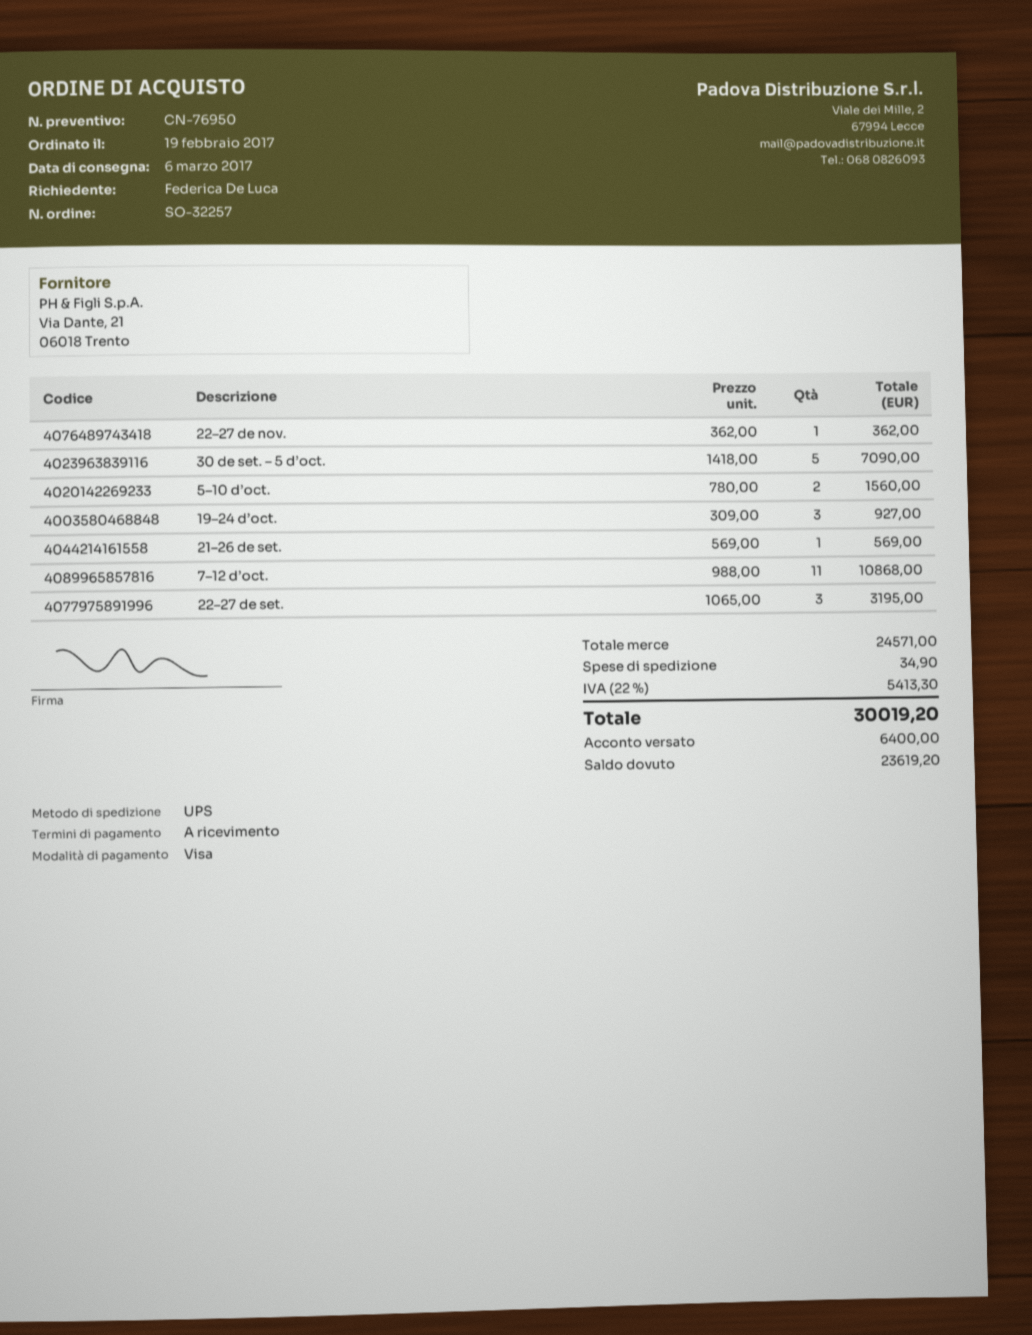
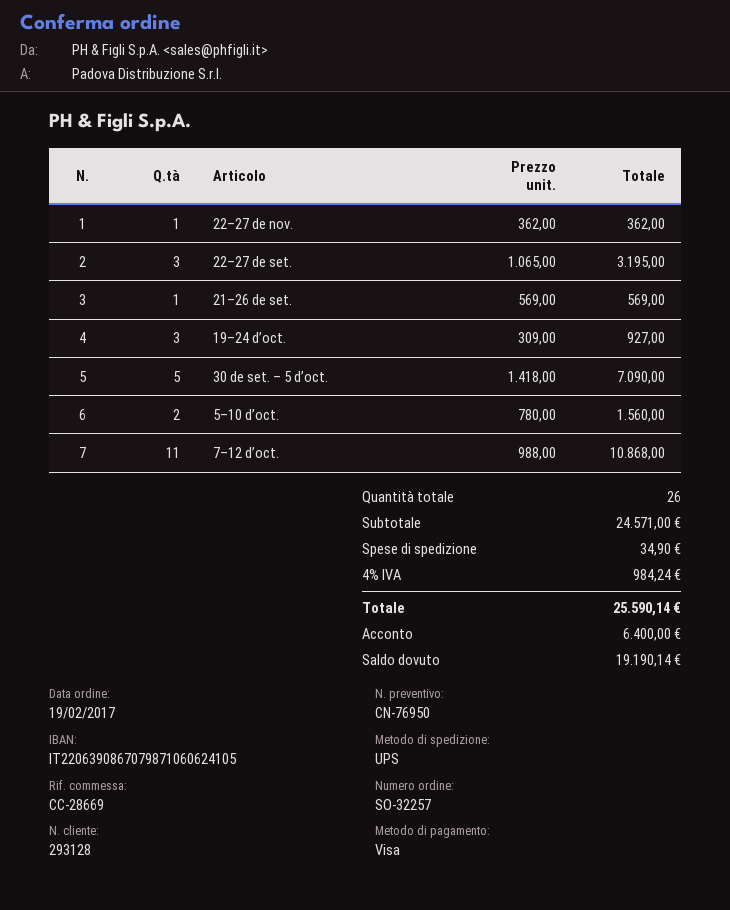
tax: 22% = 5413.30 -> 4% = 984.24
total: 30019.20 -> 25590.14
balance: 23619.20 -> 19190.14

